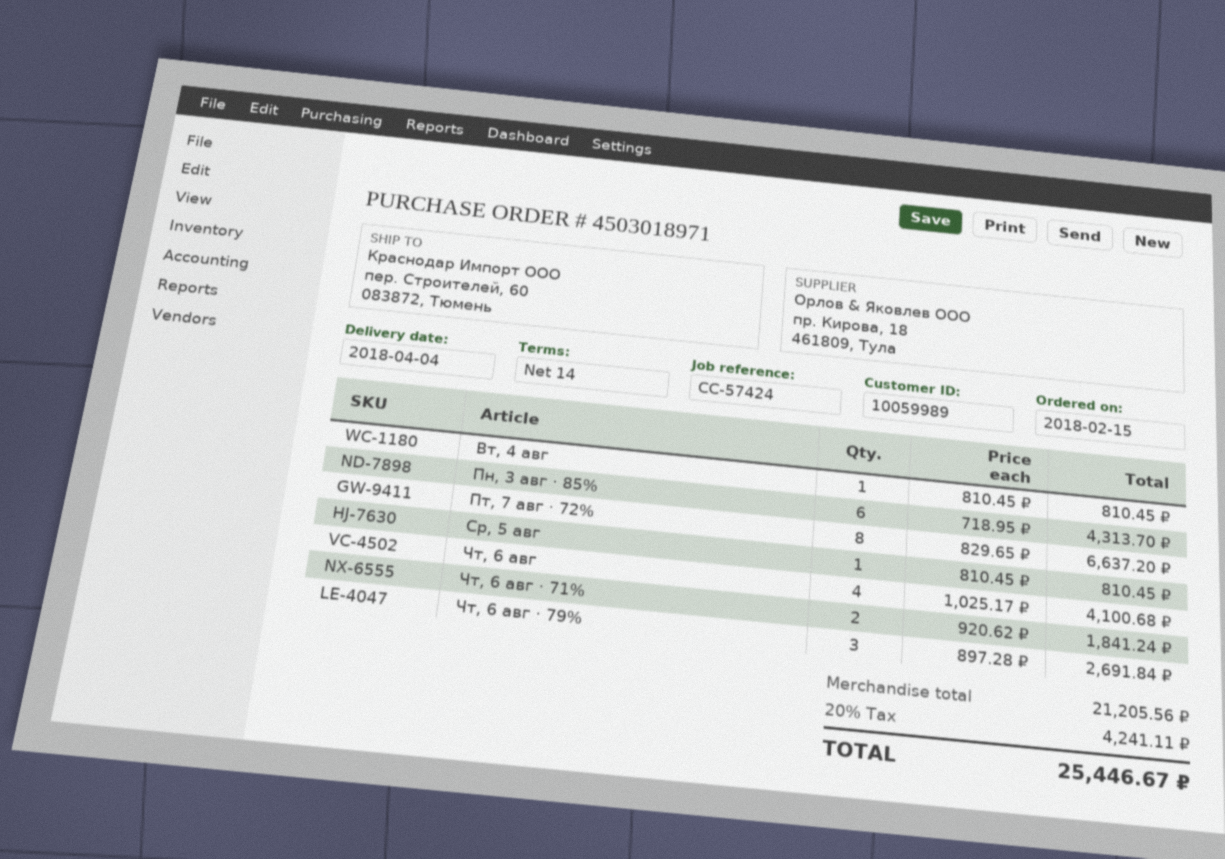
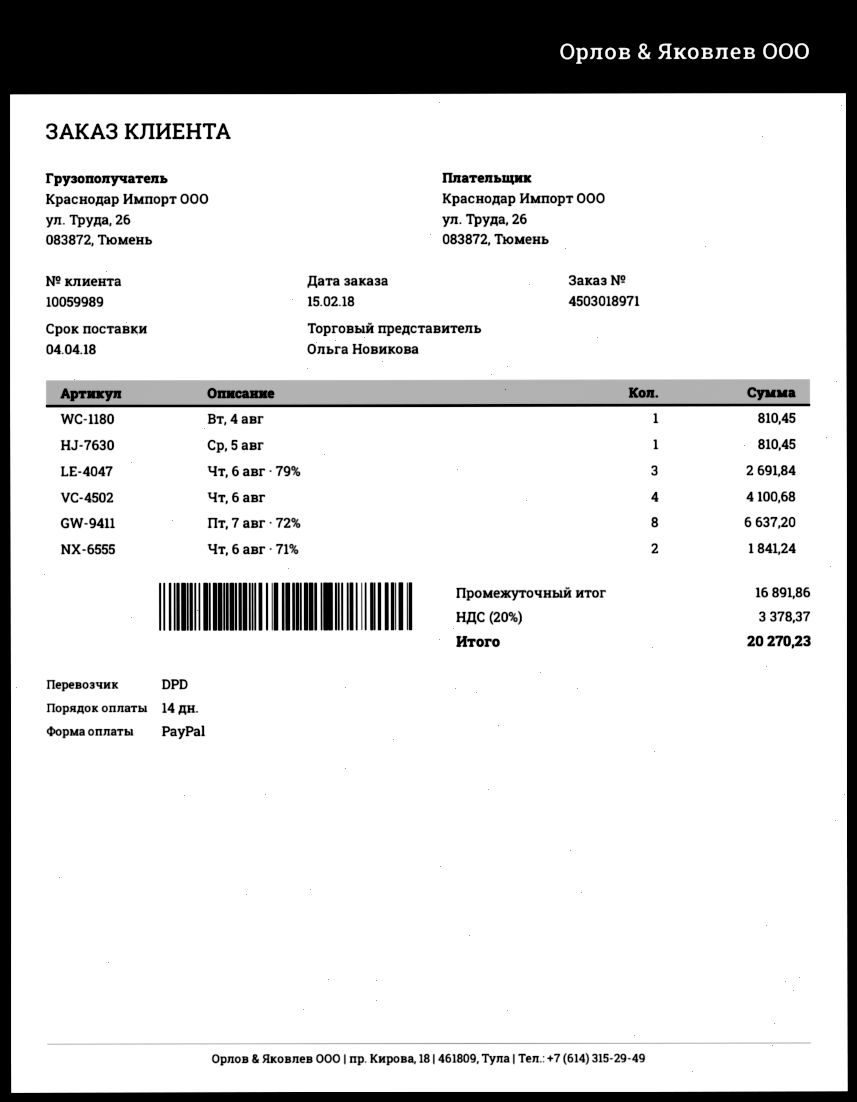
ship to: пер. Строителей, 60, 083872, Тюмень -> ул. Труда, 26, 083872, Тюмень
Пн, 3 авг · 85%: 6 for 4313.70 -> none
subtotal: 21205.56 -> 16891.86
tax: 20% = 4241.11 -> 20% = 3378.37
total: 25446.67 -> 20270.23

